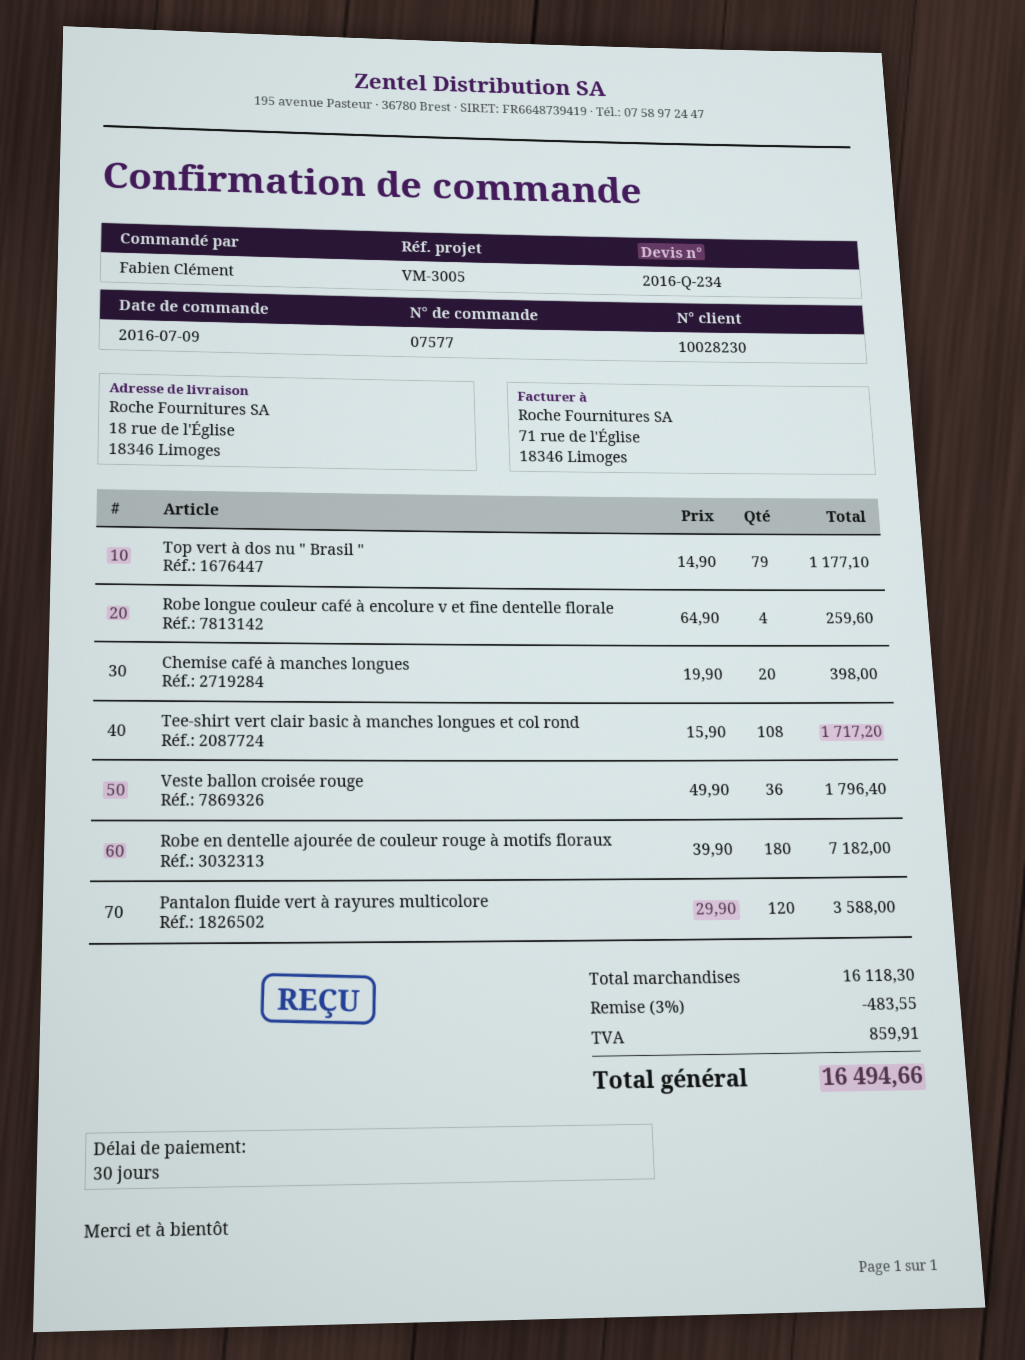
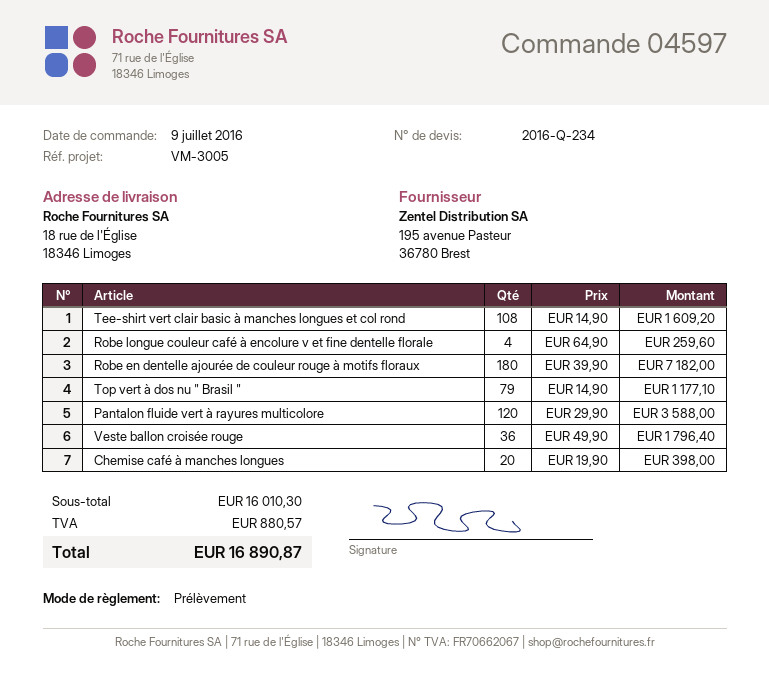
order number: 07577 -> 04597
Tee-shirt vert clair basic à manches longues et col rond: 108 x 15.90 = 1717.20 -> 108 x 14.90 = 1609.20
subtotal: 16118.30 -> 16010.30
discount: 3% = 483.55 -> none
tax: 859.91 -> 880.57
total: 16494.66 -> 16890.87

